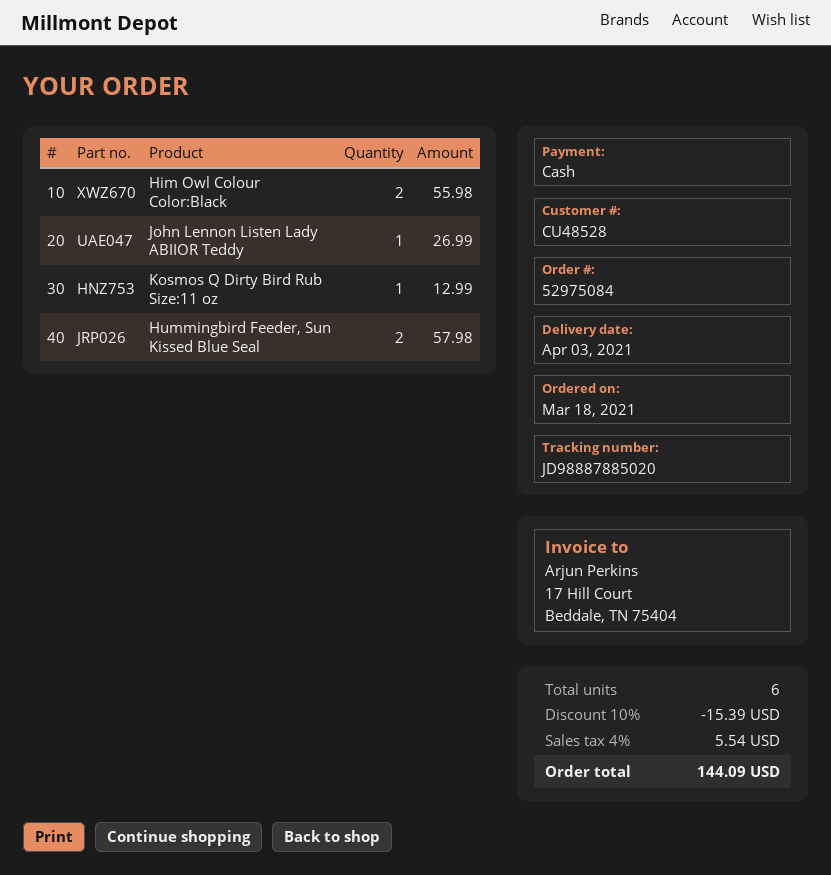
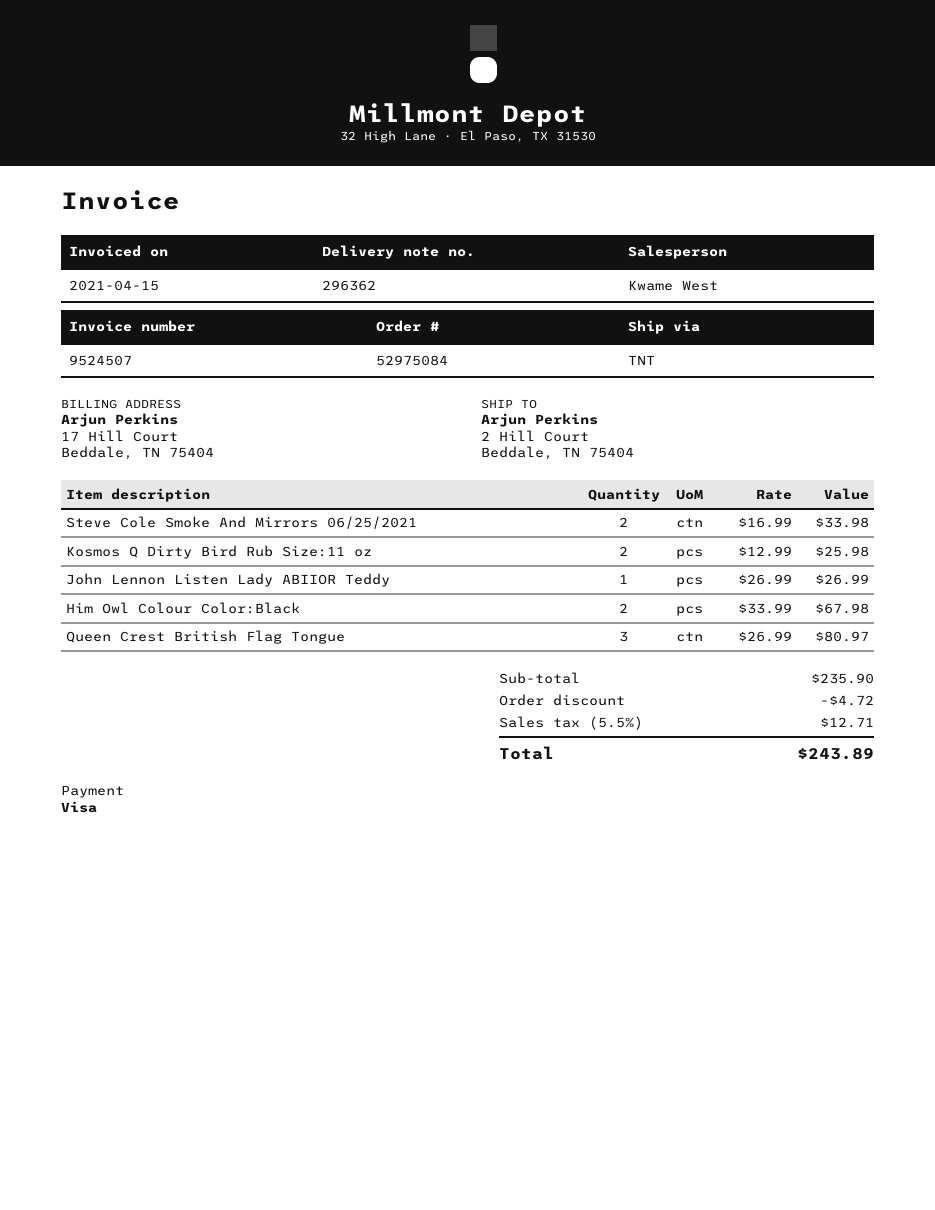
payment method: cash -> Visa
Him Owl Colour Color:Black: 2 for 55.98 -> 2 for 67.98
Kosmos Q Dirty Bird Rub Size:11 oz: 1 for 12.99 -> 2 for 25.98
Hummingbird Feeder, Sun Kissed Blue Seal: 2 for 57.98 -> none
Steve Cole Smoke And Mirrors 06/25/2021: none -> 2 for 33.98
Queen Crest British Flag Tongue: none -> 3 for 80.97
discount: 15.39 -> 4.72
tax: 4% = 5.54 -> 5.5% = 12.71
total: 144.09 -> 243.89

